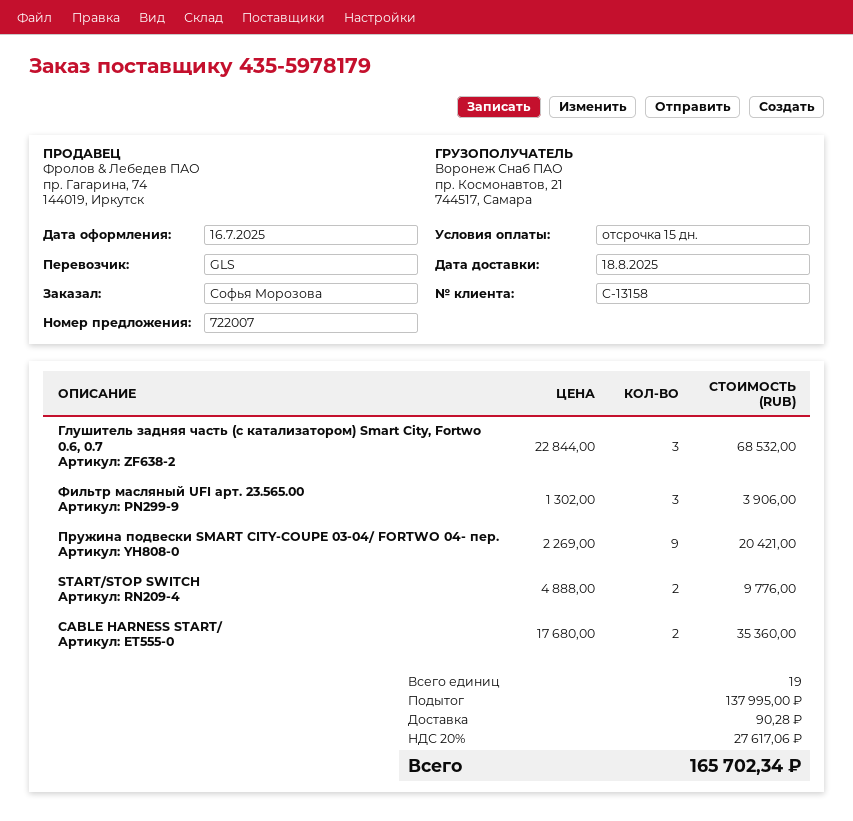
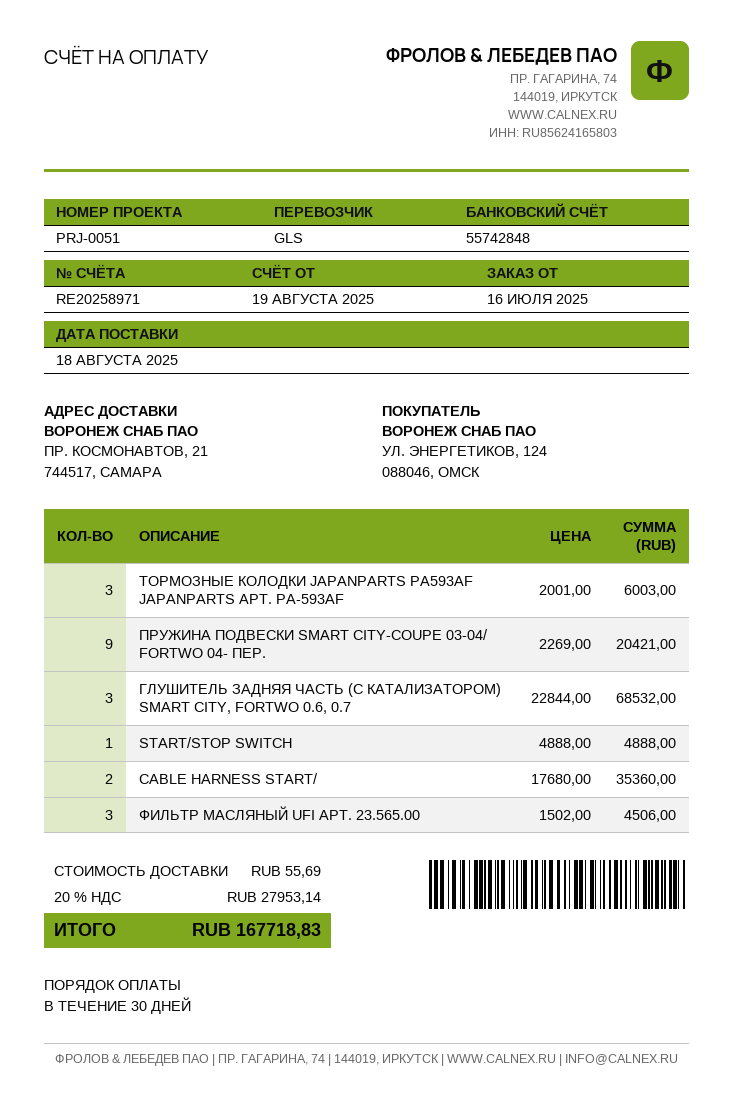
payment terms: 15 days -> 30 days
Фильтр масляный UFI арт. 23.565.00: 3 x 1302.00 = 3906.00 -> 3 x 1502.00 = 4506.00
START/STOP SWITCH: 2 x 4888.00 = 9776.00 -> 1 x 4888.00 = 4888.00
ТОРМОЗНЫЕ КОЛОДКИ JAPANPARTS PA593AF JAPANPARTS АРТ. PA-593AF: none -> 3 x 2001.00 = 6003.00
shipping: 90.28 -> 55.69
tax: 20% = 27617.06 -> 20% = 27953.14
total: 165702.34 -> 167718.83

